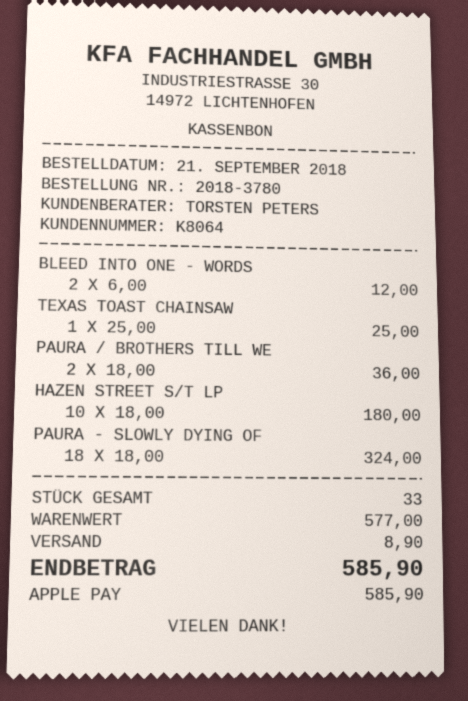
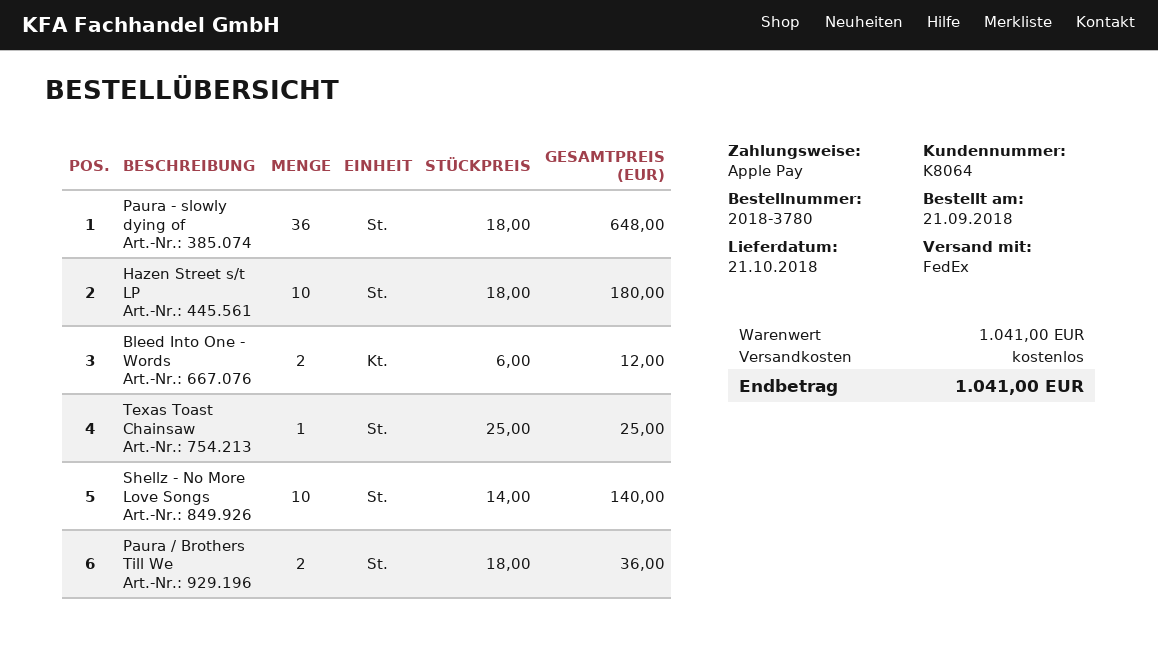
PAURA - SLOWLY DYING OF: 18 x 18.00 = 324.00 -> 36 x 18.00 = 648.00
Shellz - No More Love Songs: none -> 10 x 14.00 = 140.00
subtotal: 577.00 -> 1041.00
shipping: 8.90 -> 0.00
total: 585.90 -> 1041.00

